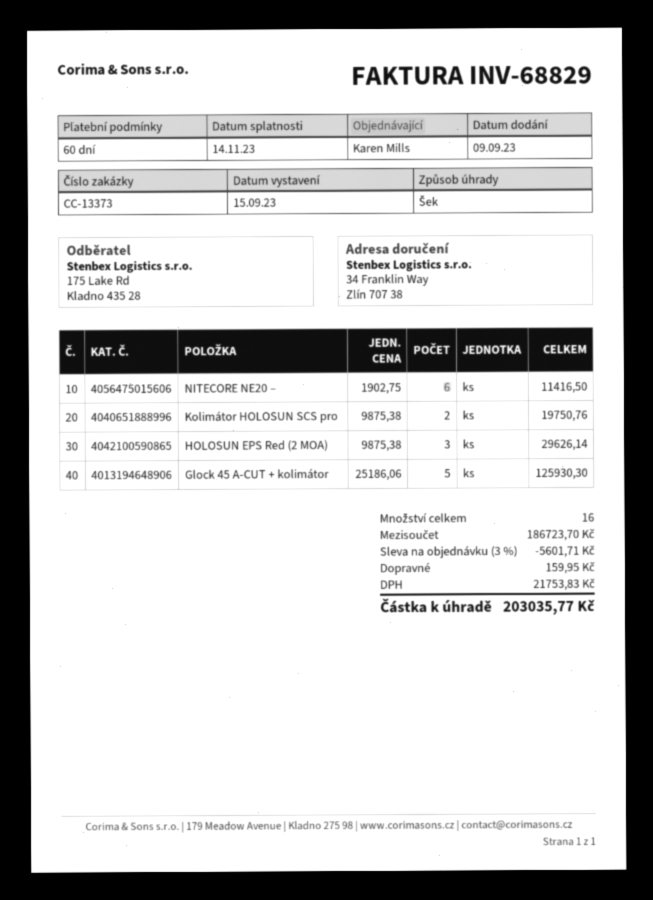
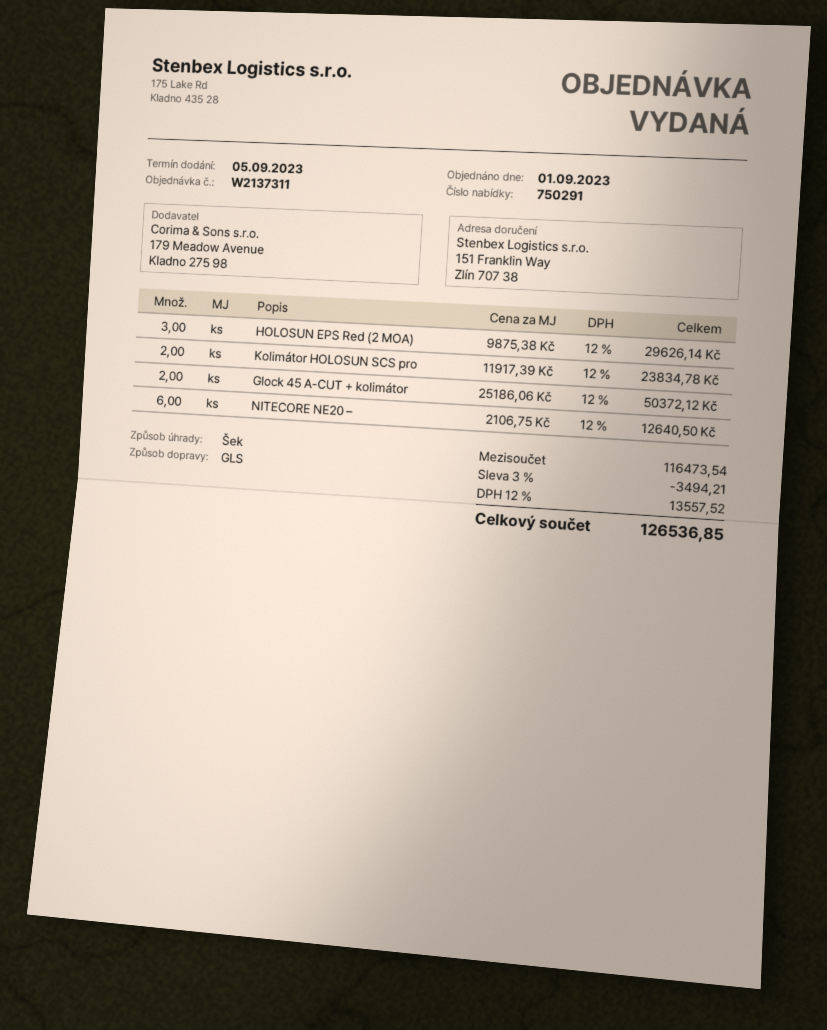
delivery date: 2023-09-09 -> 2023-09-05
ship to: 34 Franklin Way, Zlín 707 38 -> 151 Franklin Way, Zlín 707 38
NITECORE NE20 –: 6 x 1902.75 = 11416.50 -> 6 x 2106.75 = 12640.50
Kolimátor HOLOSUN SCS pro: 2 x 9875.38 = 19750.76 -> 2 x 11917.39 = 23834.78
Glock 45 A-CUT + kolimátor: 5 x 25186.06 = 125930.30 -> 2 x 25186.06 = 50372.12
subtotal: 186723.70 -> 116473.54
discount: 3% = 5601.71 -> 3% = 3494.21
shipping: 159.95 -> none
tax: 21753.83 -> 13557.52
total: 203035.77 -> 126536.85

